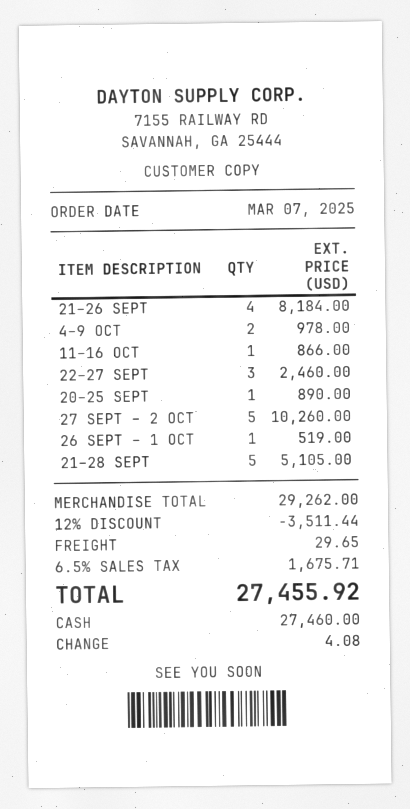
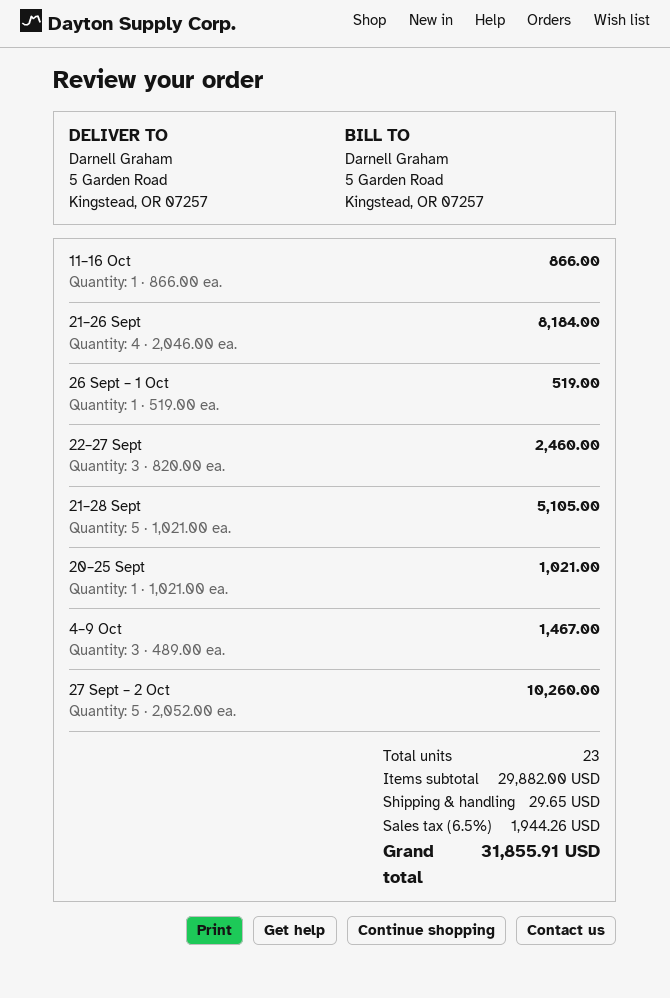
4–9 OCT: 2 for 978.00 -> 3 for 1467.00
20–25 SEPT: 1 for 890.00 -> 1 for 1021.00
subtotal: 29262.00 -> 29882.00
discount: 12% = 3511.44 -> none
tax: 6.5% = 1675.71 -> 6.5% = 1944.26
total: 27455.92 -> 31855.91

